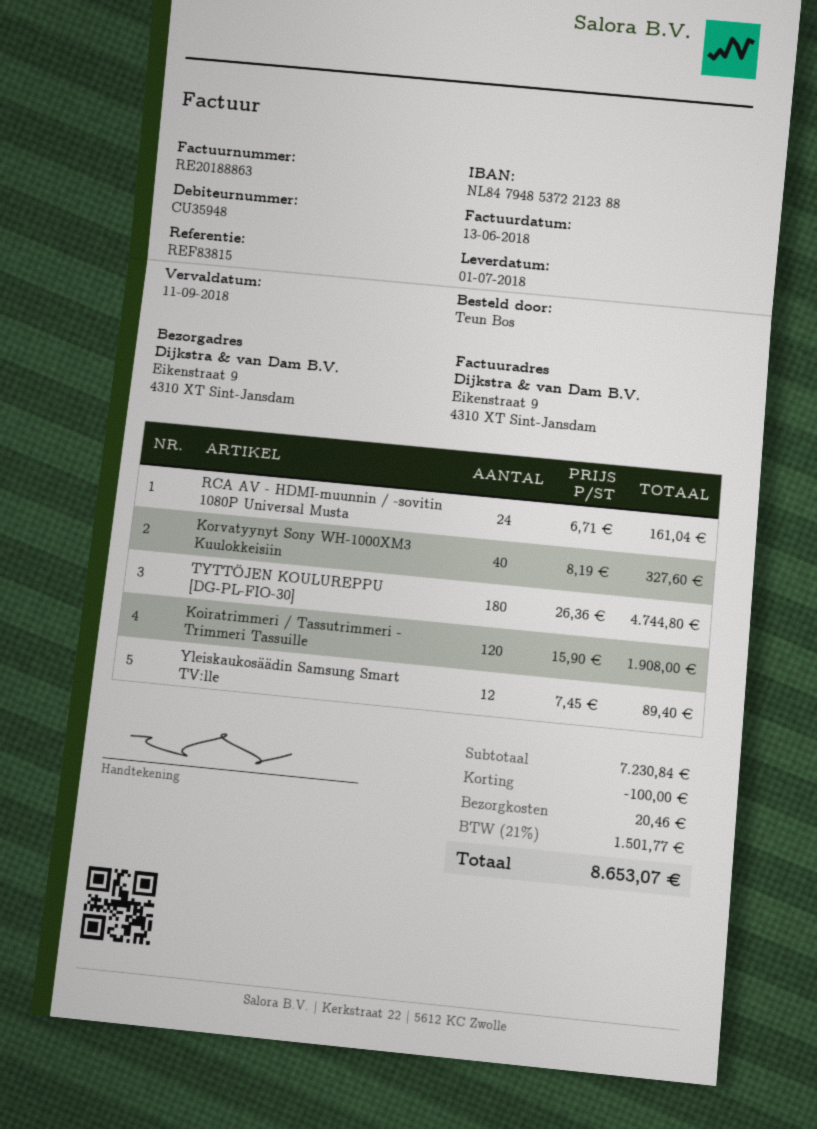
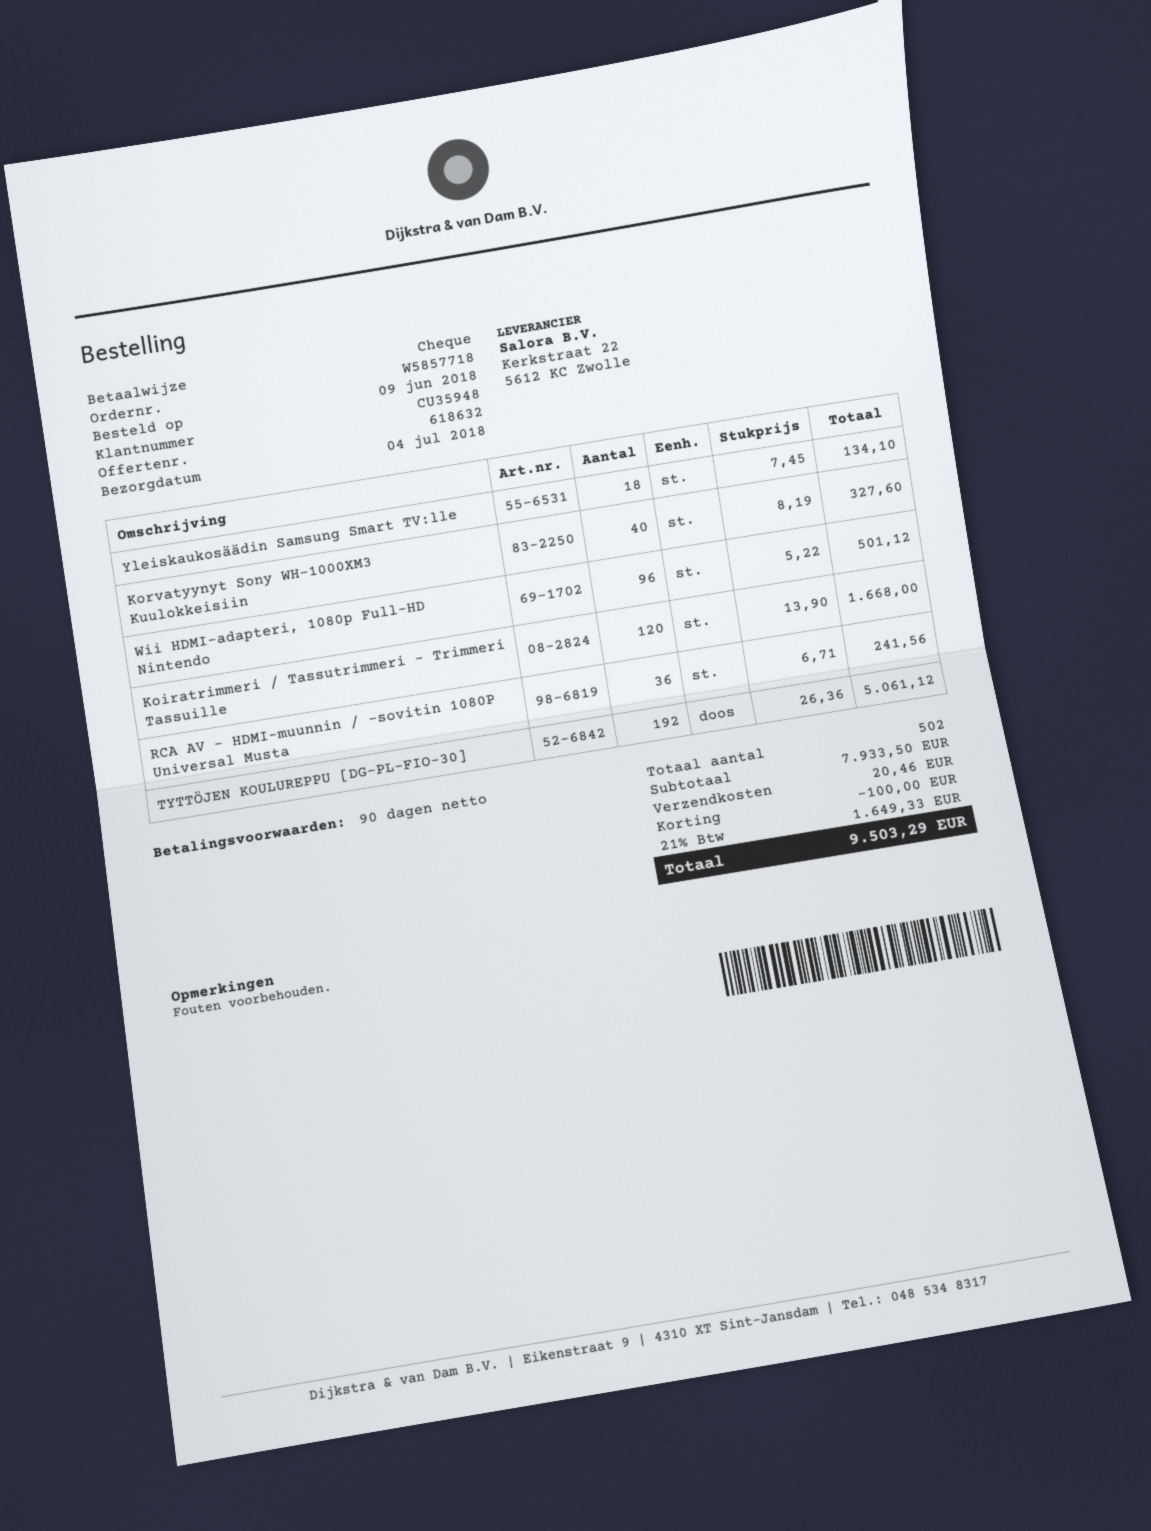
delivery date: 2018-07-01 -> 2018-07-04
RCA AV - HDMI-muunnin / -sovitin 1080P Universal Musta: 24 x 6.71 = 161.04 -> 36 x 6.71 = 241.56
TYTTÖJEN KOULUREPPU [DG-PL-FIO-30]: 180 x 26.36 = 4744.80 -> 192 x 26.36 = 5061.12
Koiratrimmeri / Tassutrimmeri - Trimmeri Tassuille: 120 x 15.90 = 1908.00 -> 120 x 13.90 = 1668.00
Yleiskaukosäädin Samsung Smart TV:lle: 12 x 7.45 = 89.40 -> 18 x 7.45 = 134.10
Wii HDMI-adapteri, 1080p Full-HD Nintendo: none -> 96 x 5.22 = 501.12
subtotal: 7230.84 -> 7933.50
tax: 21% = 1501.77 -> 21% = 1649.33
total: 8653.07 -> 9503.29

